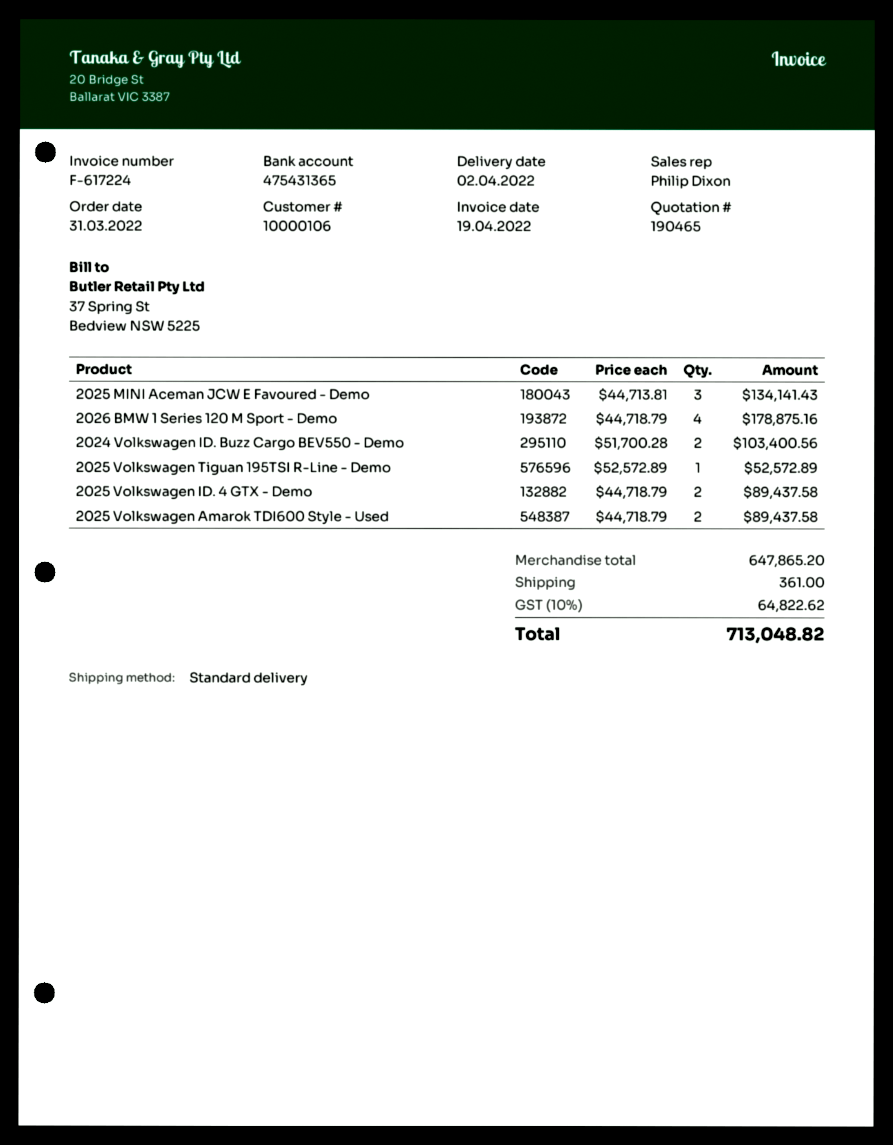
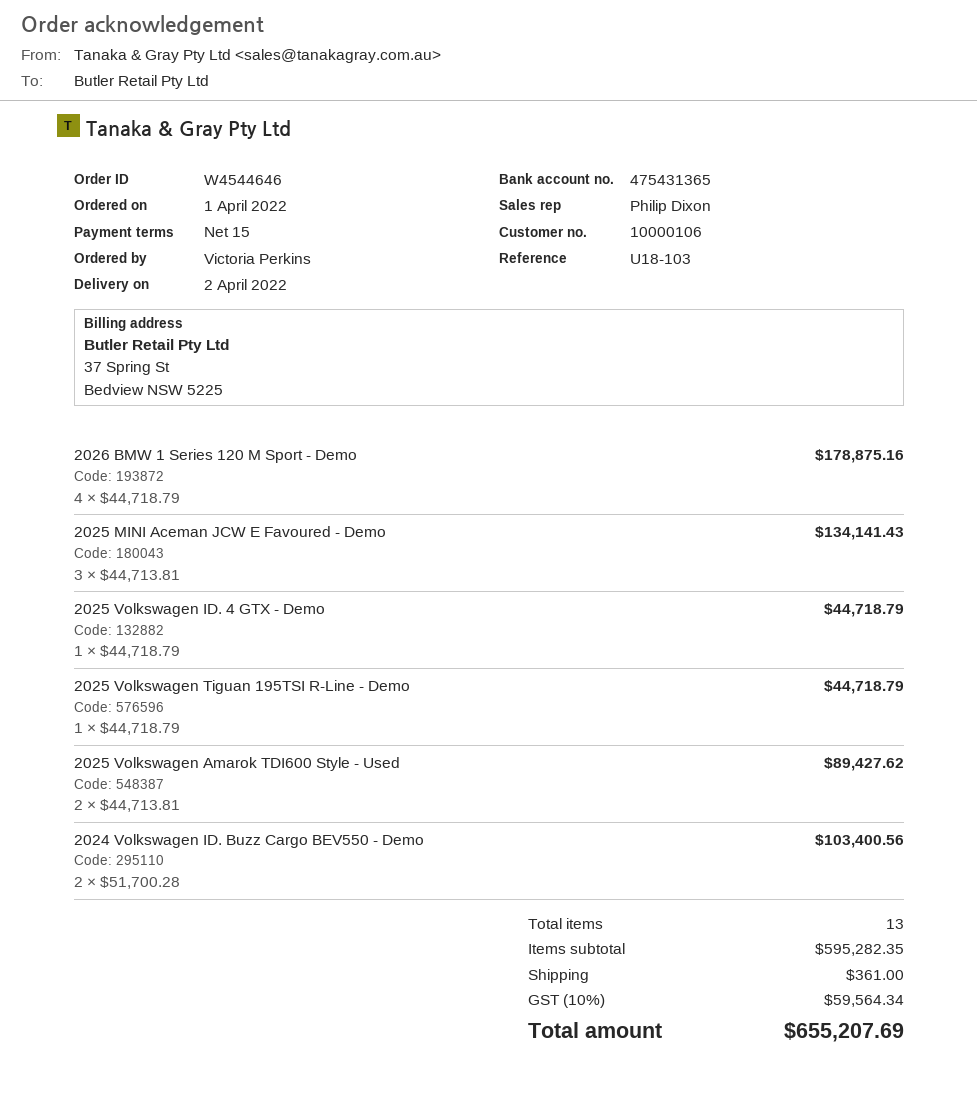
order date: 2022-03-31 -> 2022-04-01
2025 Volkswagen Tiguan 195TSI R-Line - Demo: 1 x 52572.89 = 52572.89 -> 1 x 44718.79 = 44718.79
2025 Volkswagen ID. 4 GTX - Demo: 2 x 44718.79 = 89437.58 -> 1 x 44718.79 = 44718.79
2025 Volkswagen Amarok TDI600 Style - Used: 2 x 44718.79 = 89437.58 -> 2 x 44713.81 = 89427.62
subtotal: 647865.20 -> 595282.35
tax: 10% = 64822.62 -> 10% = 59564.34
total: 713048.82 -> 655207.69

